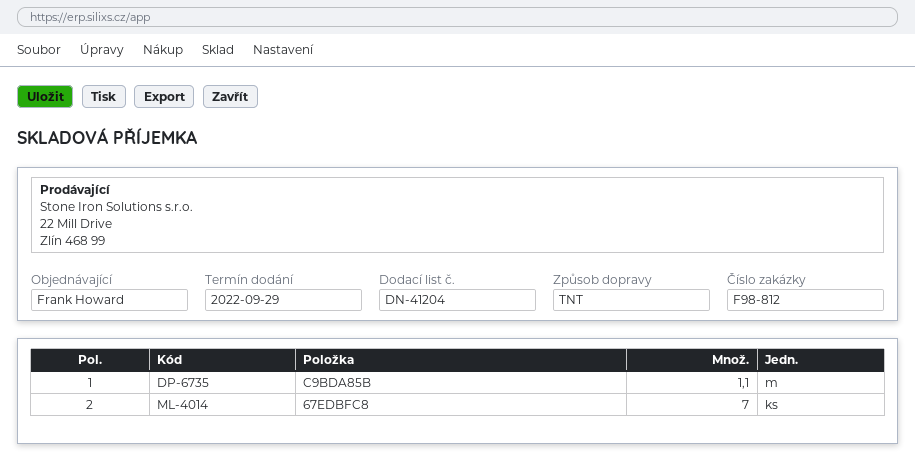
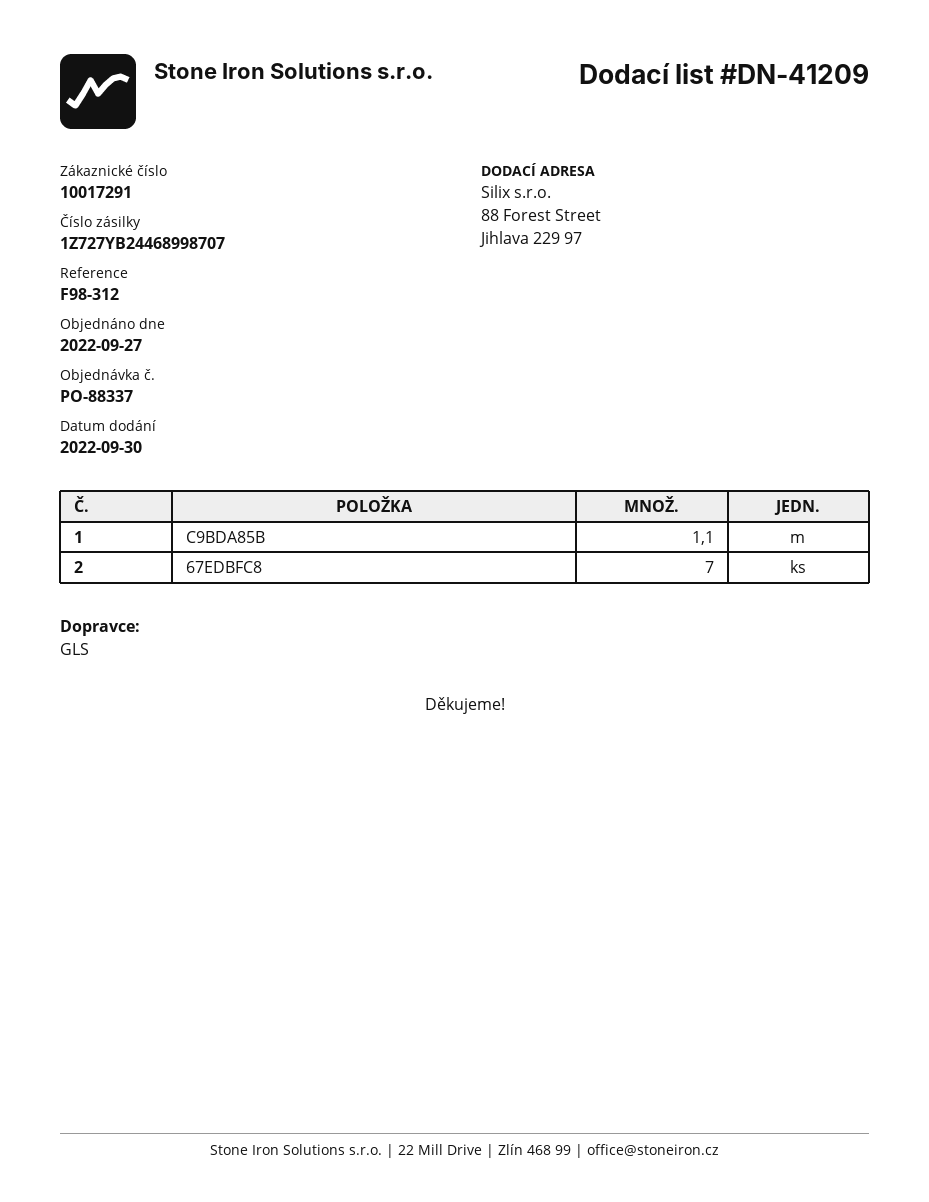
delivery note number: DN-41204 -> DN-41209
delivery date: 2022-09-29 -> 2022-09-30
reference: F98-812 -> F98-312
shipping method: TNT -> GLS

